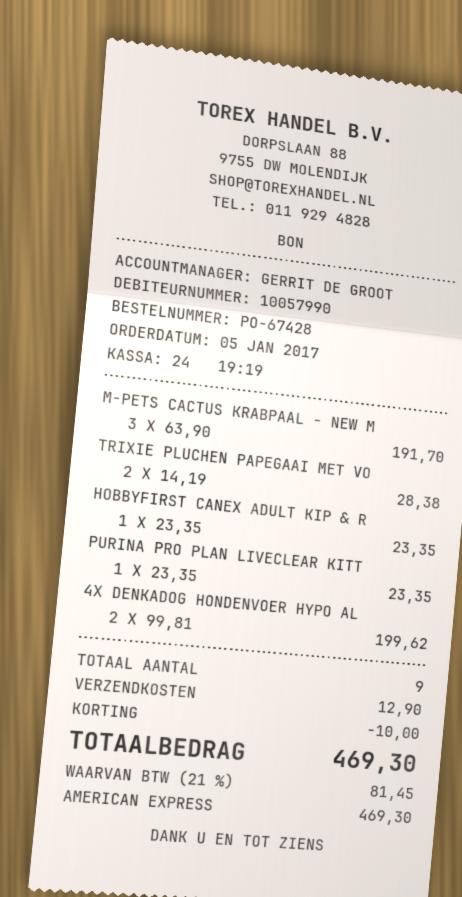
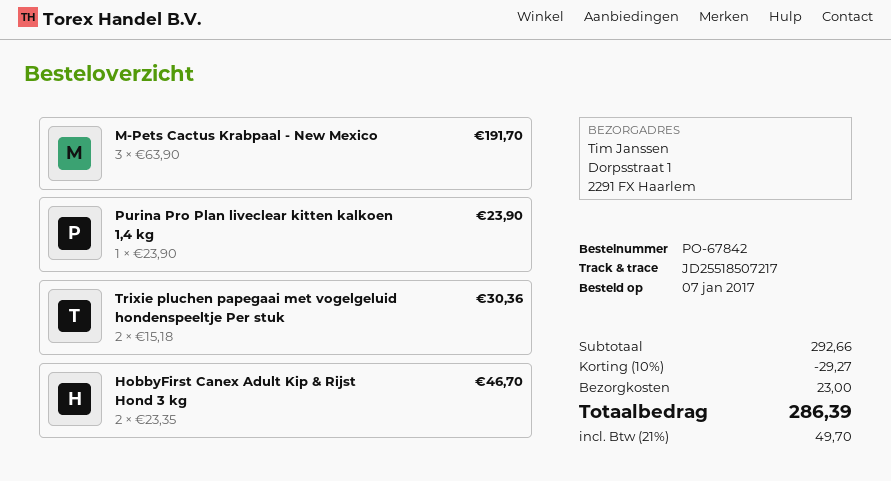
order number: PO-67428 -> PO-67842
order date: 2017-01-05 -> 2017-01-07
TRIXIE PLUCHEN PAPEGAAI MET VO: 2 x 14.19 = 28.38 -> 2 x 15.18 = 30.36
HOBBYFIRST CANEX ADULT KIP & R: 1 x 23.35 = 23.35 -> 2 x 23.35 = 46.70
PURINA PRO PLAN LIVECLEAR KITT: 1 x 23.35 = 23.35 -> 1 x 23.90 = 23.90
4X DENKADOG HONDENVOER HYPO AL: 2 x 99.81 = 199.62 -> none
discount: 10.00 -> 29.27
shipping: 12.90 -> 23.00
tax: 21% = 81.45 -> 21% = 49.70
total: 469.30 -> 286.39

